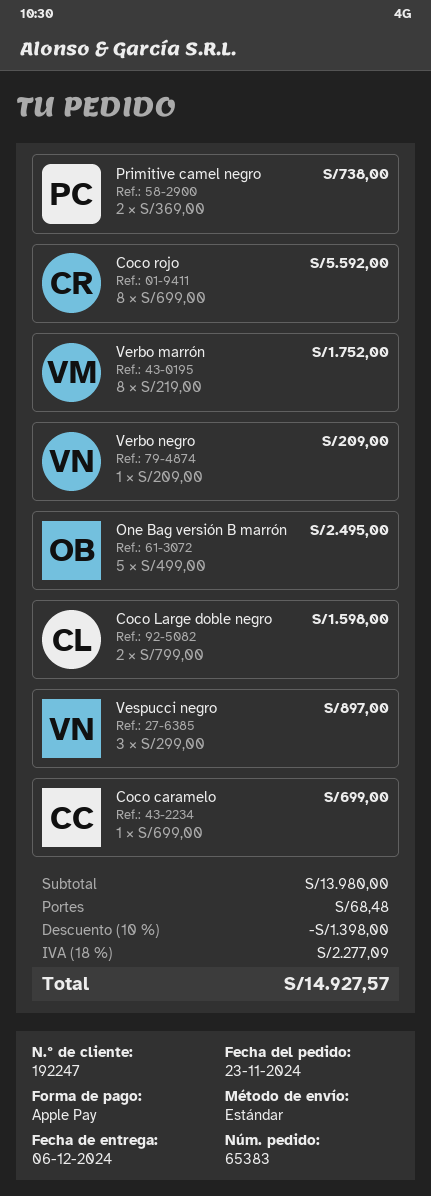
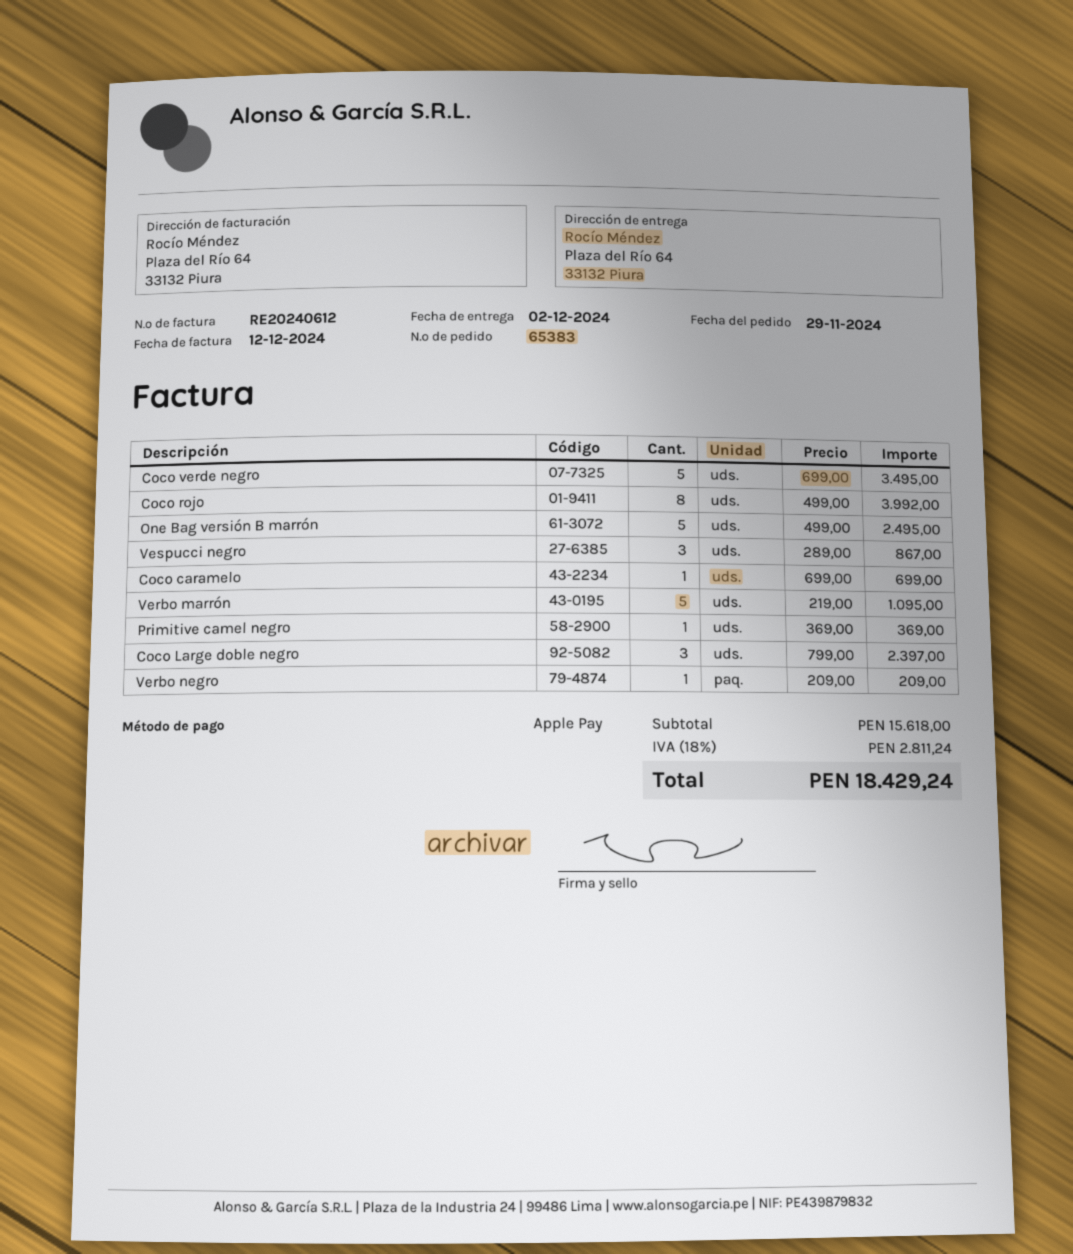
order date: 2024-11-23 -> 2024-11-29
delivery date: 2024-12-06 -> 2024-12-02
Primitive camel negro: 2 x 369.00 = 738.00 -> 1 x 369.00 = 369.00
Coco rojo: 8 x 699.00 = 5592.00 -> 8 x 499.00 = 3992.00
Verbo marrón: 8 x 219.00 = 1752.00 -> 5 x 219.00 = 1095.00
Coco Large doble negro: 2 x 799.00 = 1598.00 -> 3 x 799.00 = 2397.00
Vespucci negro: 3 x 299.00 = 897.00 -> 3 x 289.00 = 867.00
Coco verde negro: none -> 5 x 699.00 = 3495.00
subtotal: 13980.00 -> 15618.00
discount: 10% = 1398.00 -> none
shipping: 68.48 -> none
tax: 18% = 2277.09 -> 18% = 2811.24
total: 14927.57 -> 18429.24

